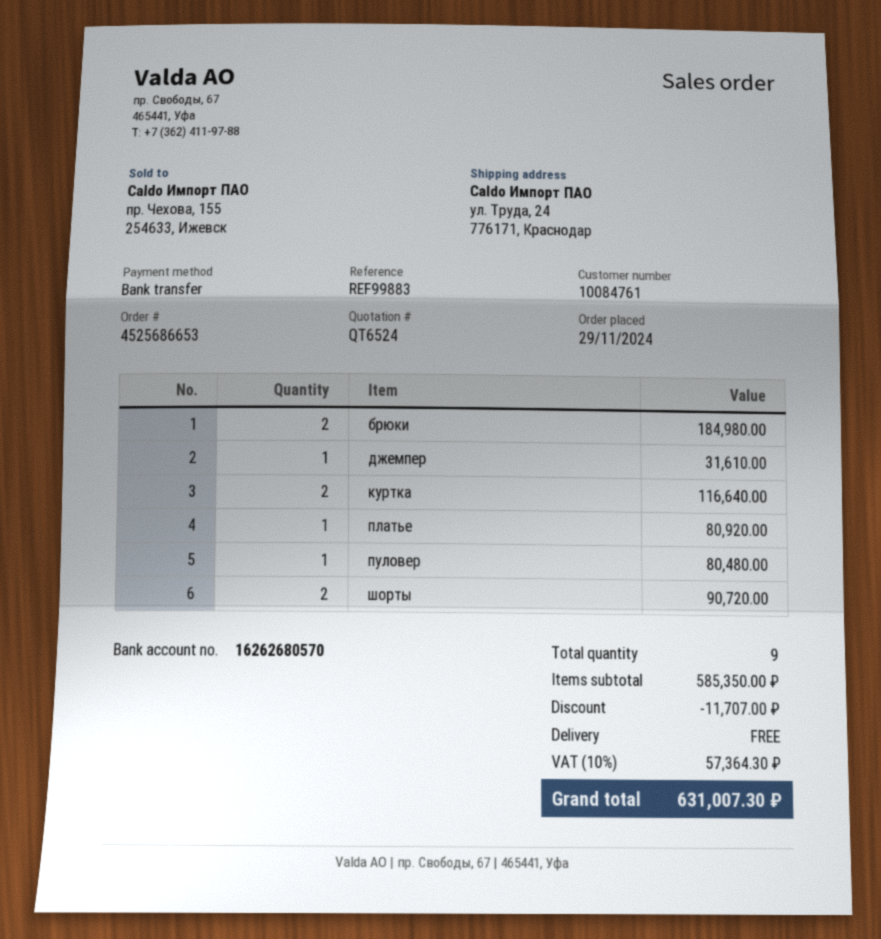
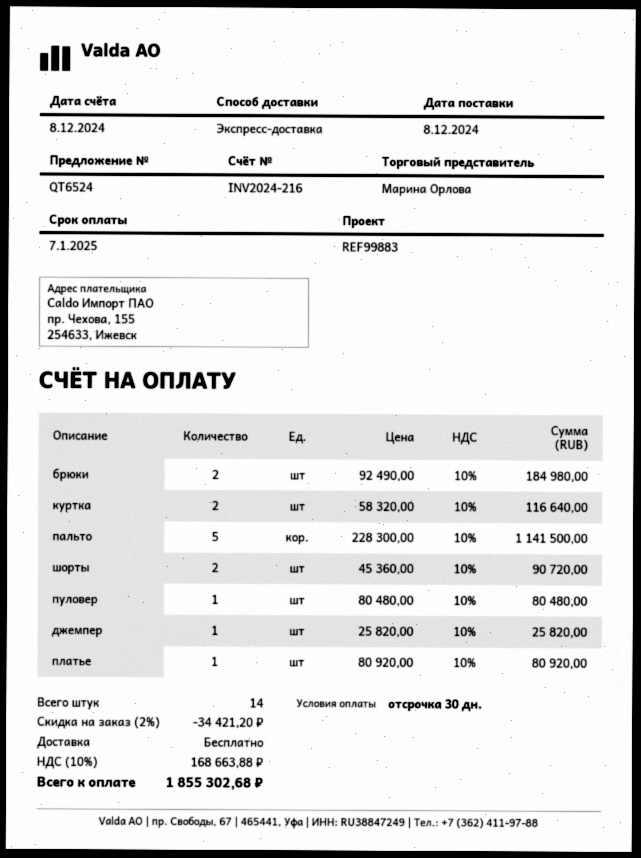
джемпер: 1 for 31610.00 -> 1 for 25820.00
пальто: none -> 5 for 1141500.00
total quantity: 9 -> 14
discount: 11707.00 -> 34421.20
tax: 10% = 57364.30 -> 10% = 168663.88
total: 631007.30 -> 1855302.68

